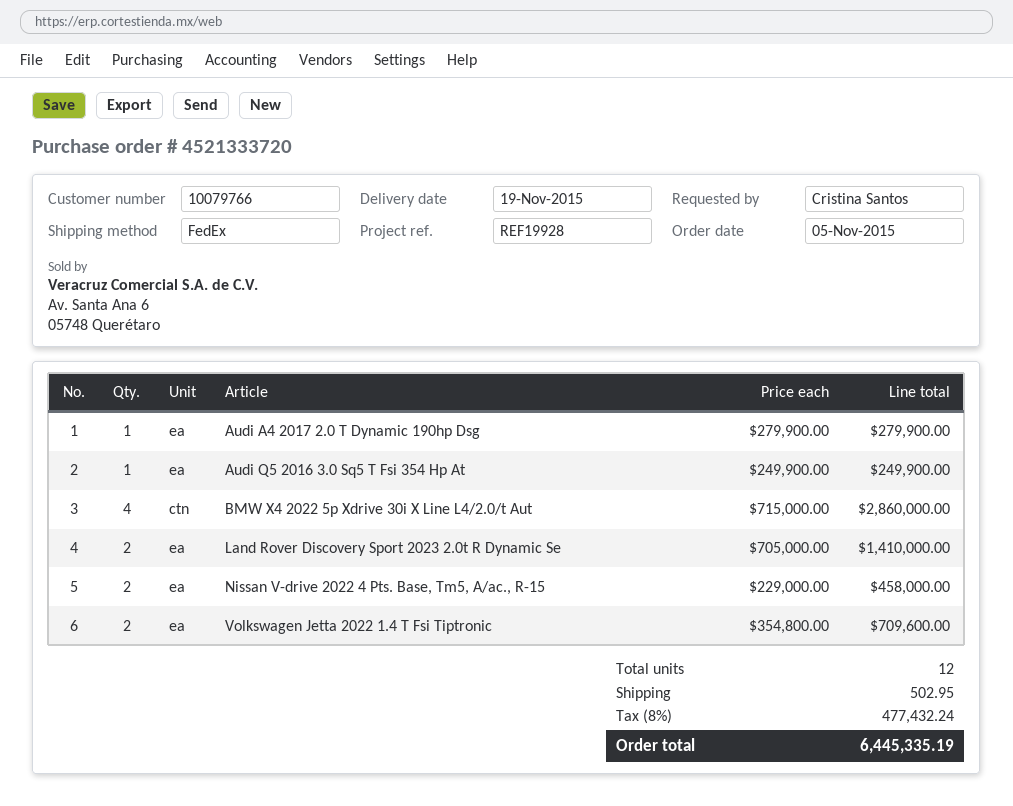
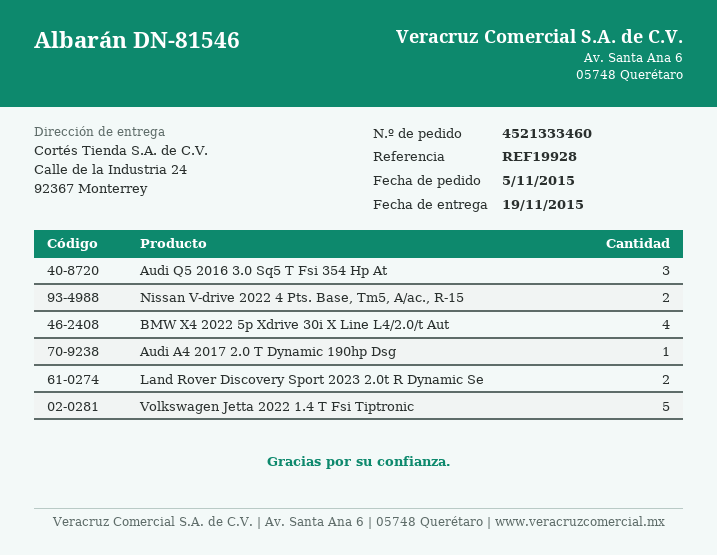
order number: 4521333720 -> 4521333460
Audi Q5 2016 3.0 Sq5 T Fsi 354 Hp At: 1 -> 3
Volkswagen Jetta 2022 1.4 T Fsi Tiptronic: 2 -> 5

